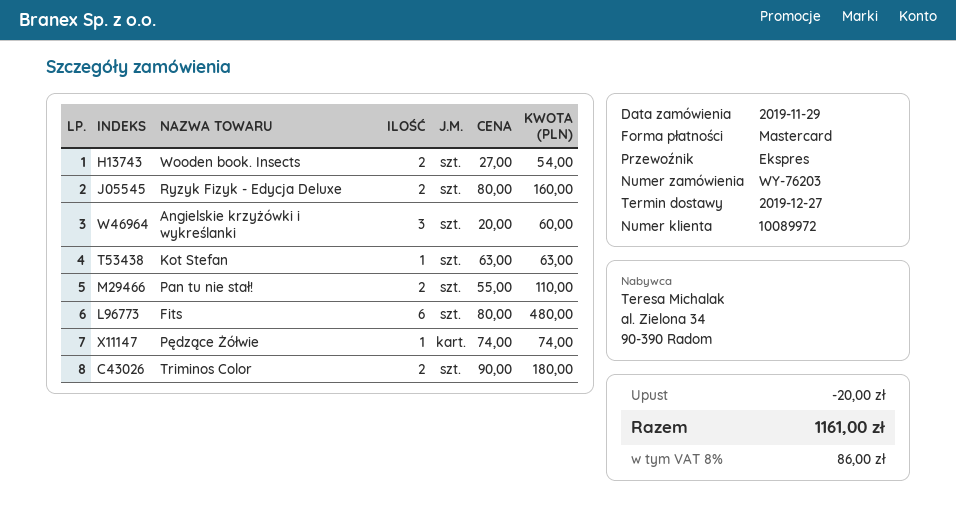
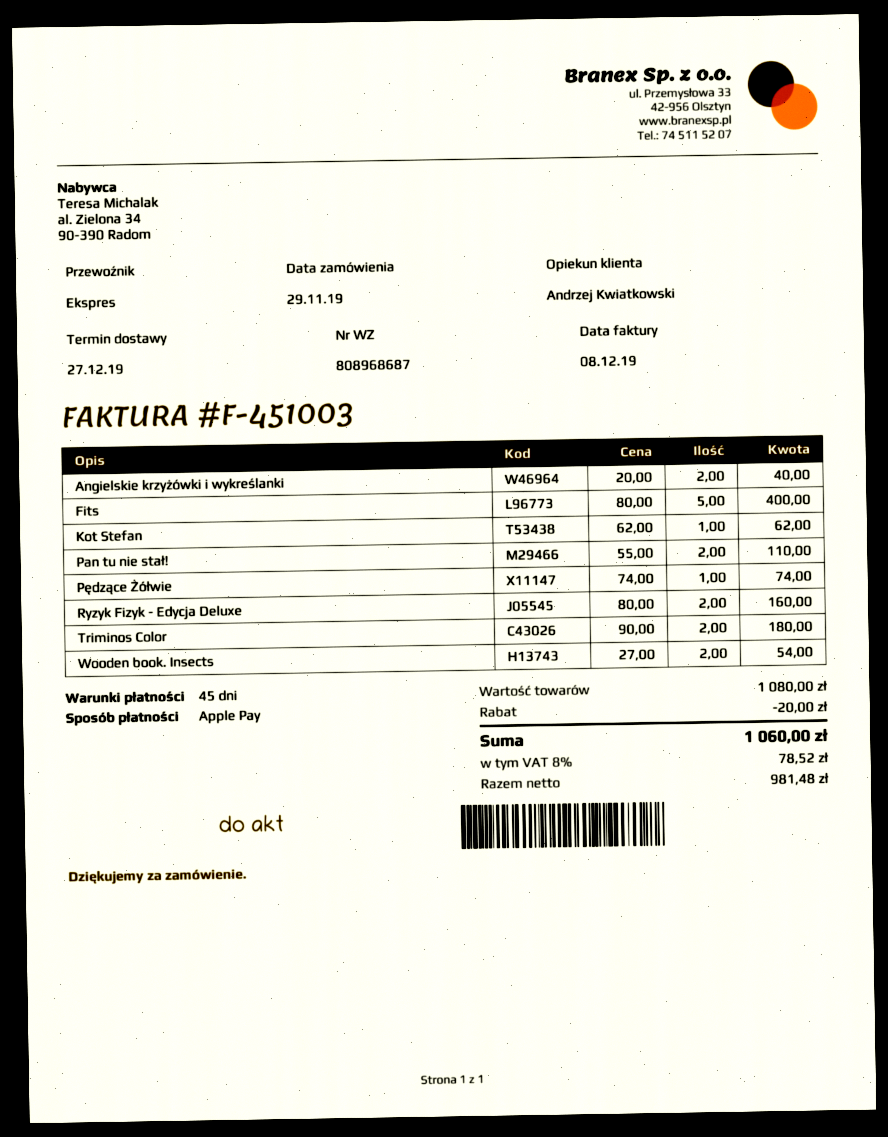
payment method: Mastercard -> Apple Pay
Angielskie krzyżówki i wykreślanki: 3 x 20.00 = 60.00 -> 2 x 20.00 = 40.00
Kot Stefan: 1 x 63.00 = 63.00 -> 1 x 62.00 = 62.00
Fits: 6 x 80.00 = 480.00 -> 5 x 80.00 = 400.00
tax: 8% = 86.00 -> 8% = 78.52
total: 1161.00 -> 1060.00

